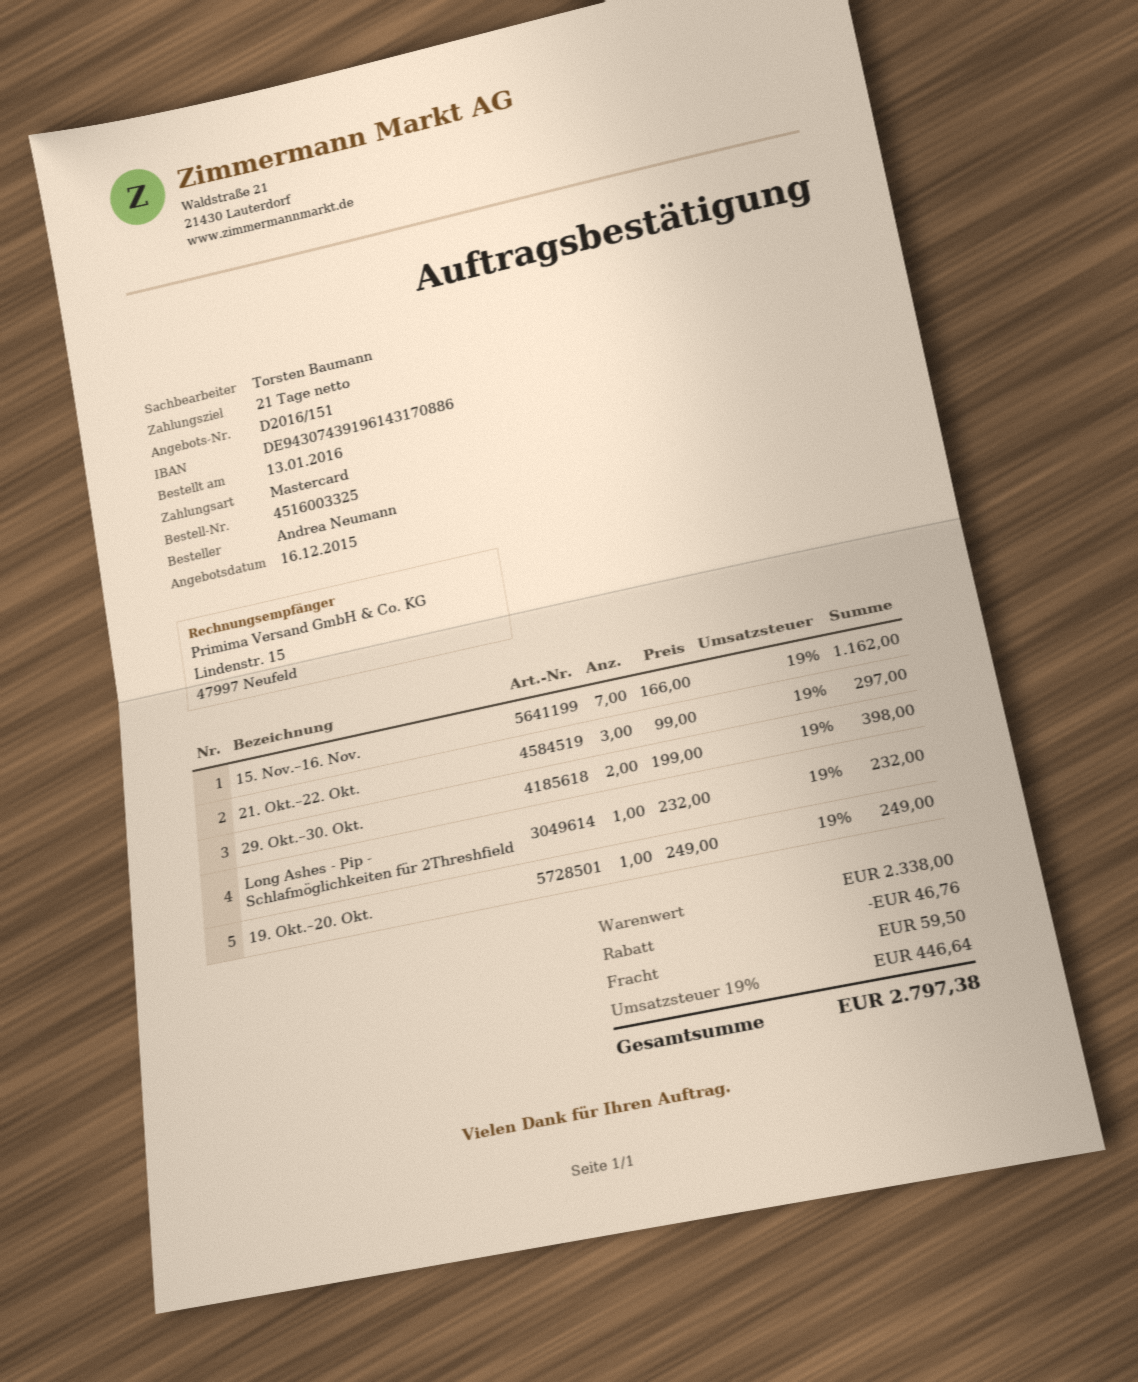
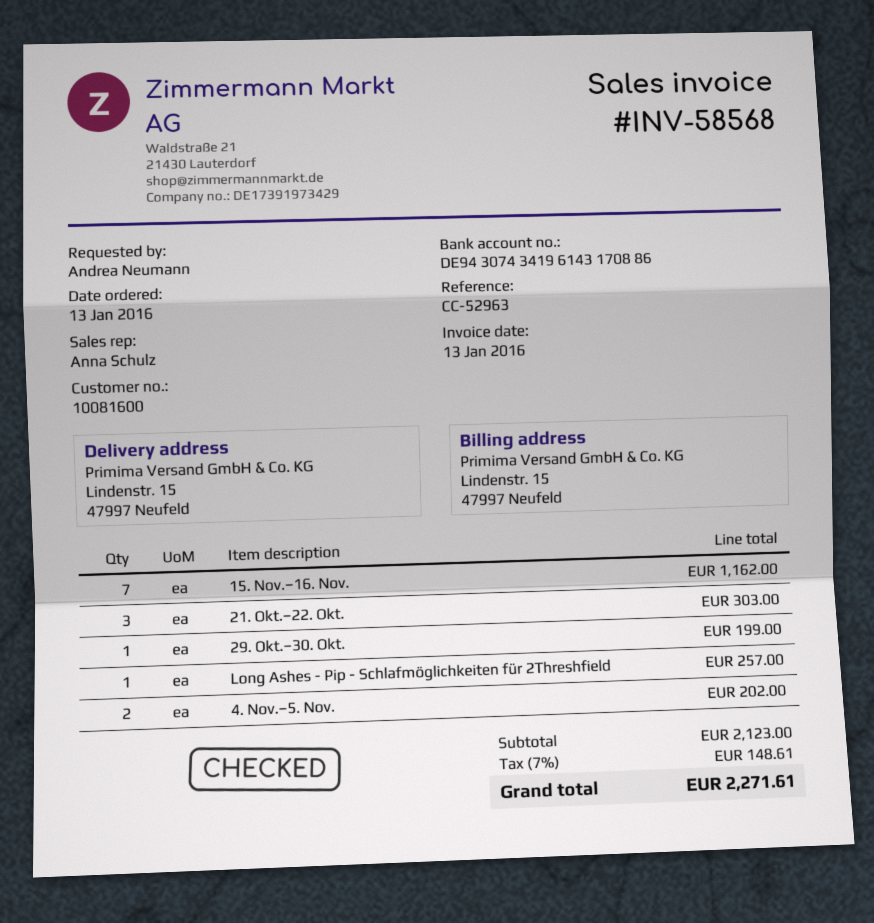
sales rep: Torsten Baumann -> Anna Schulz
bank account: DE94307439196143170886 -> DE94307434196143170886
21. Okt.–22. Okt.: 3 for 297.00 -> 3 for 303.00
29. Okt.–30. Okt.: 2 for 398.00 -> 1 for 199.00
Long Ashes - Pip - Schlafmöglichkeiten für 2Threshfield: 1 for 232.00 -> 1 for 257.00
19. Okt.–20. Okt.: 1 for 249.00 -> none
4. Nov.–5. Nov.: none -> 2 for 202.00
subtotal: 2338.00 -> 2123.00
discount: 46.76 -> none
shipping: 59.50 -> none
tax: 19% = 446.64 -> 7% = 148.61
total: 2797.38 -> 2271.61

